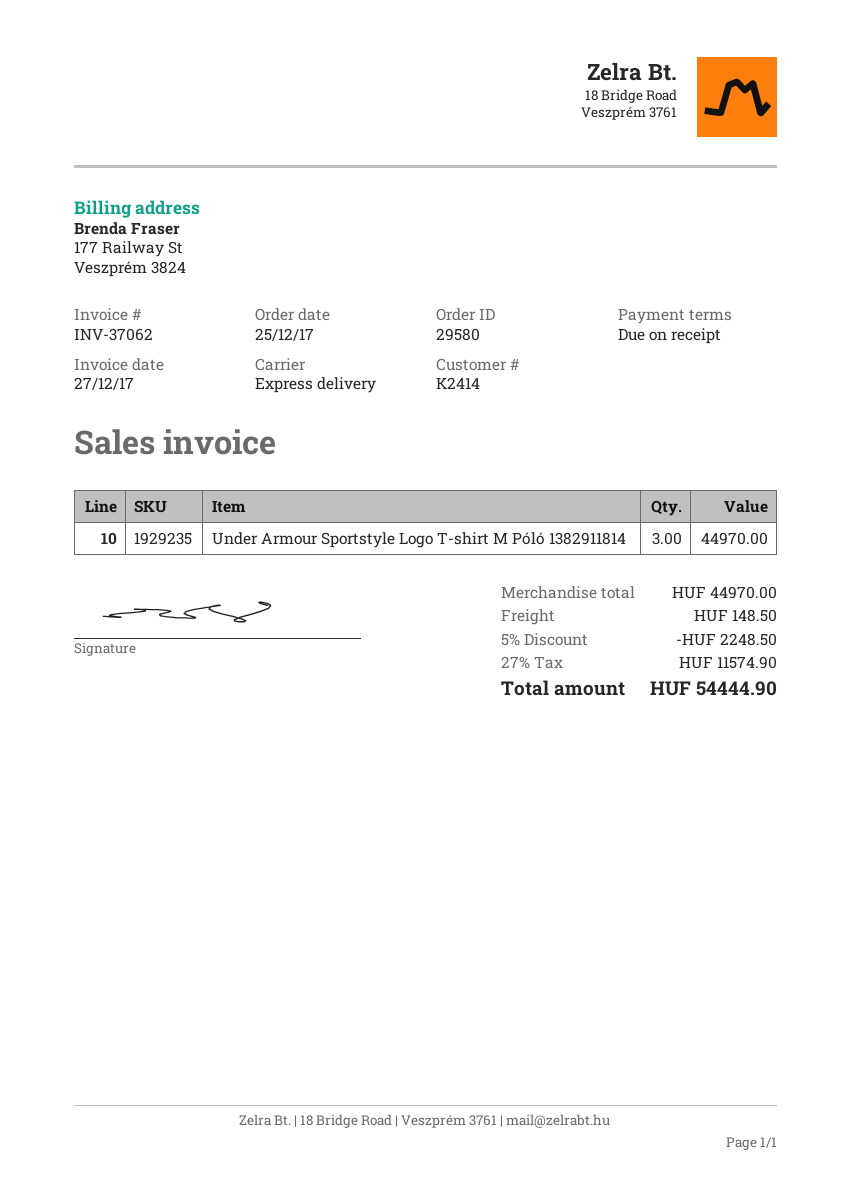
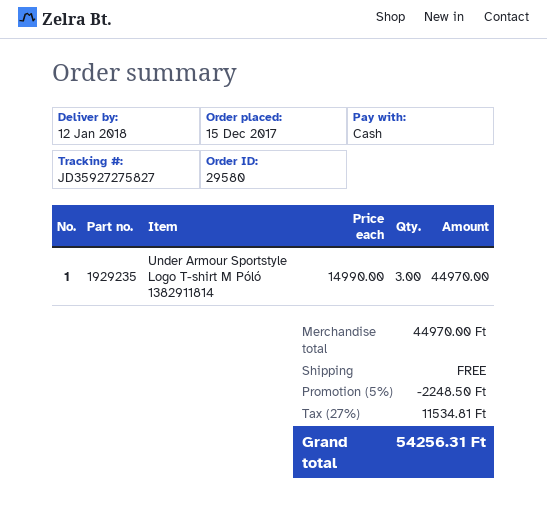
order date: 2017-12-25 -> 2017-12-15
shipping: 148.50 -> 0.00
tax: 27% = 11574.90 -> 27% = 11534.81
total: 54444.90 -> 54256.31

